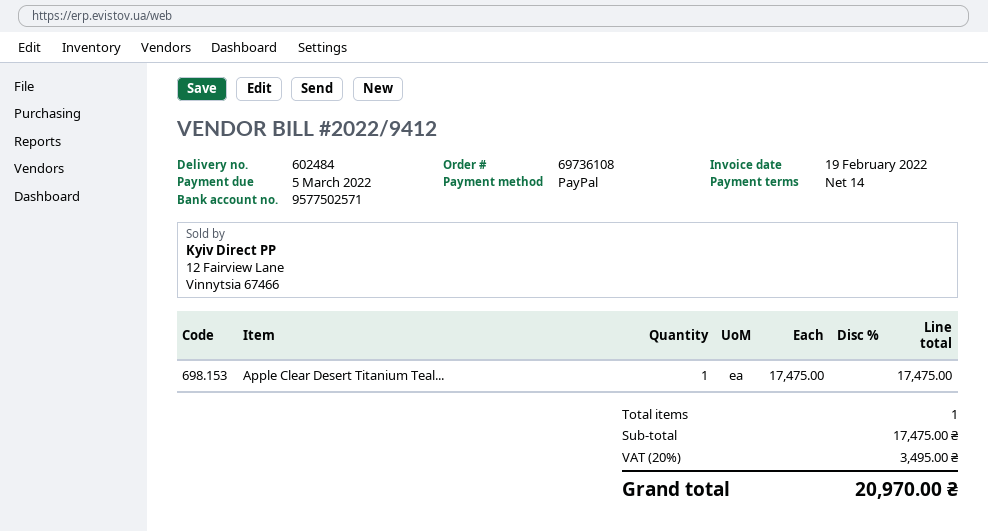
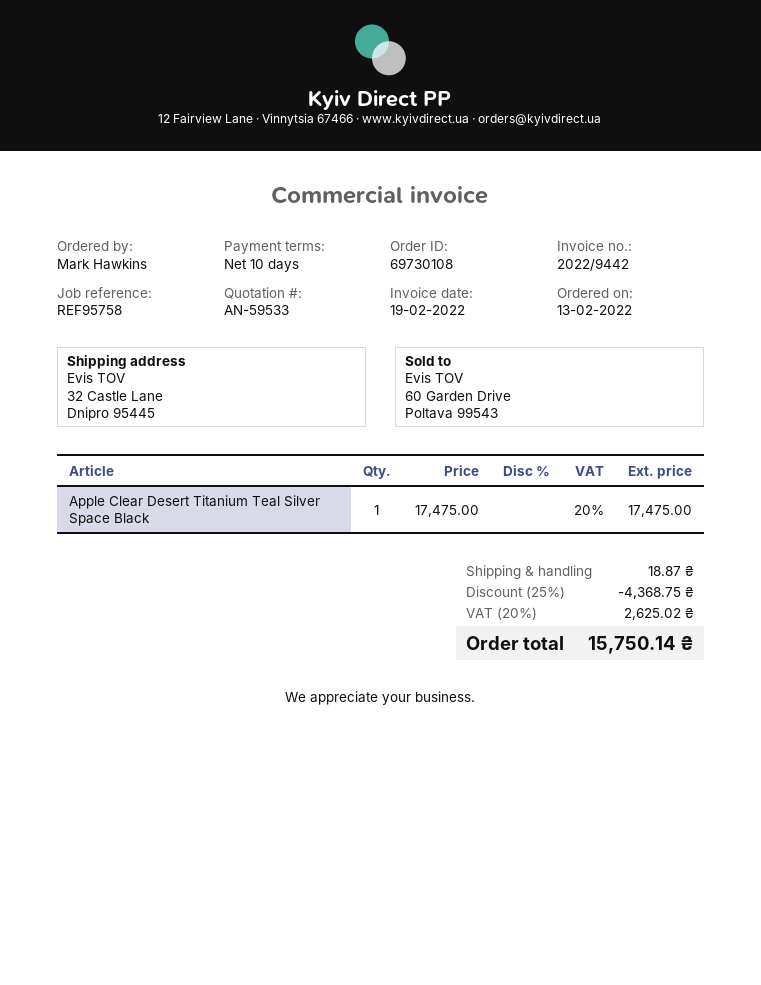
order number: 69736108 -> 69730108
invoice number: 2022/9412 -> 2022/9442
payment terms: 14 days -> 10 days
discount: none -> 25% = 4368.75
shipping: none -> 18.87
tax: 20% = 3495.00 -> 20% = 2625.02
total: 20970.00 -> 15750.14

